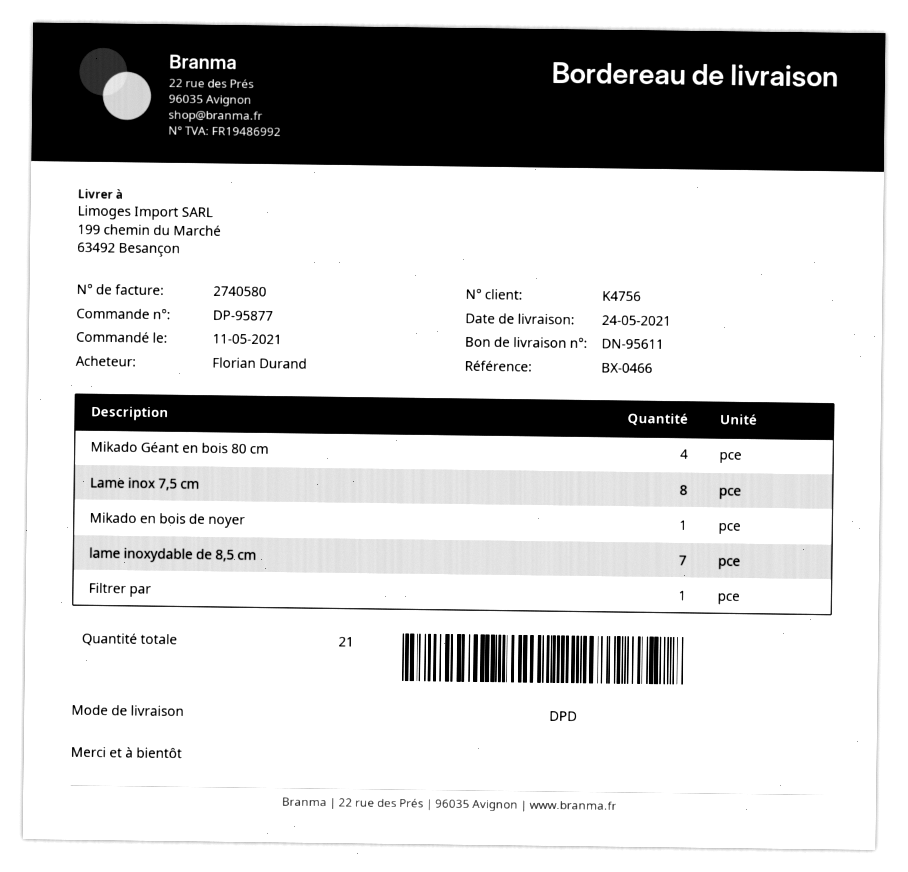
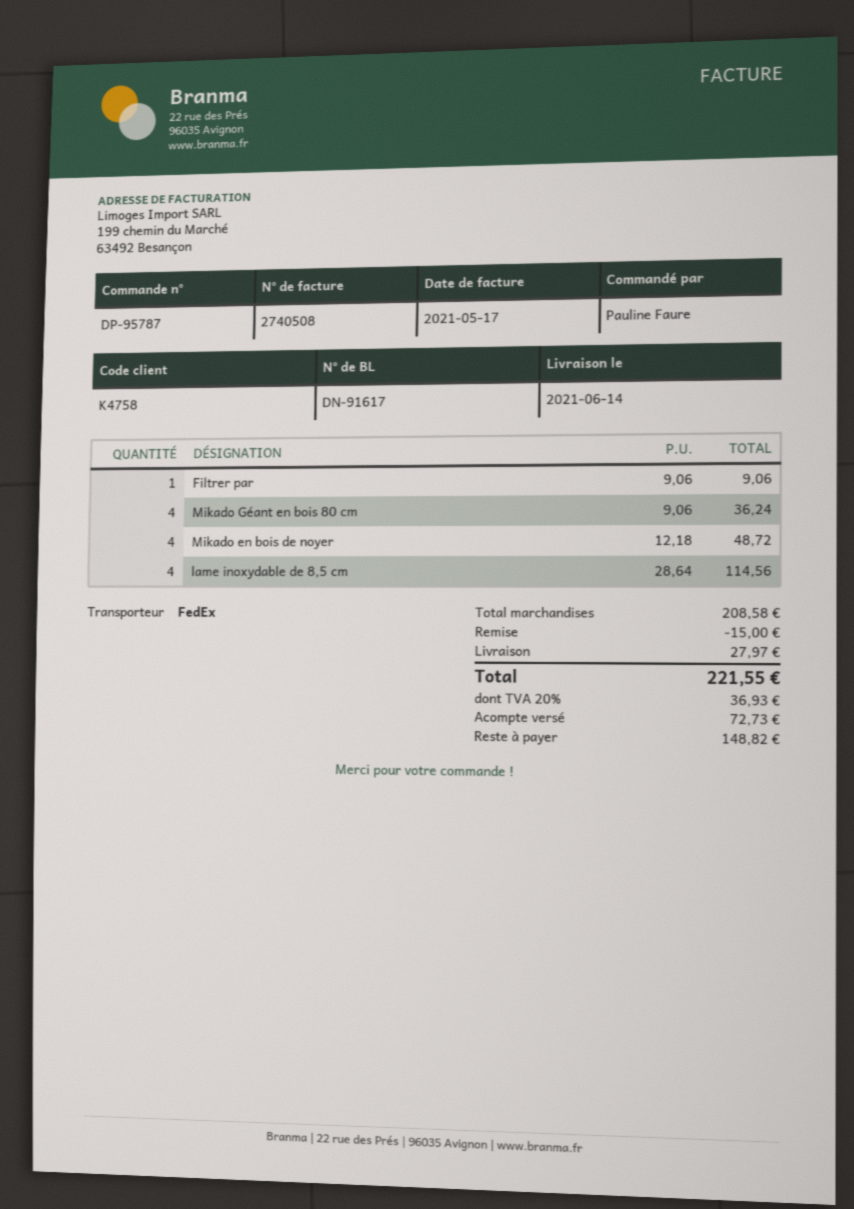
order number: DP-95877 -> DP-95787
delivery note number: DN-95611 -> DN-91617
delivery date: 2021-05-24 -> 2021-06-14
invoice number: 2740580 -> 2740508
customer number: K4756 -> K4758
ordered by: Florian Durand -> Pauline Faure
shipping method: DPD -> FedEx
Lame inox 7,5 cm: 8 -> none
Mikado en bois de noyer: 1 -> 4
lame inoxydable de 8,5 cm: 7 -> 4

